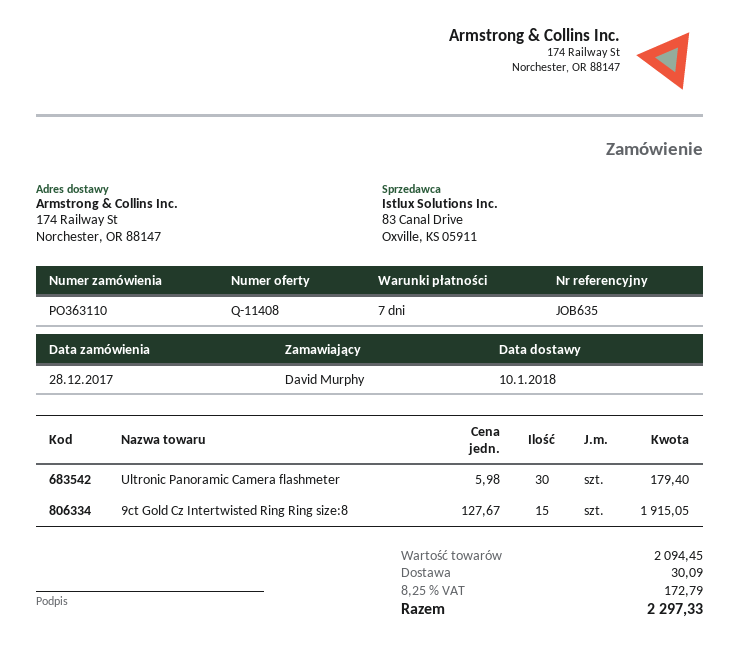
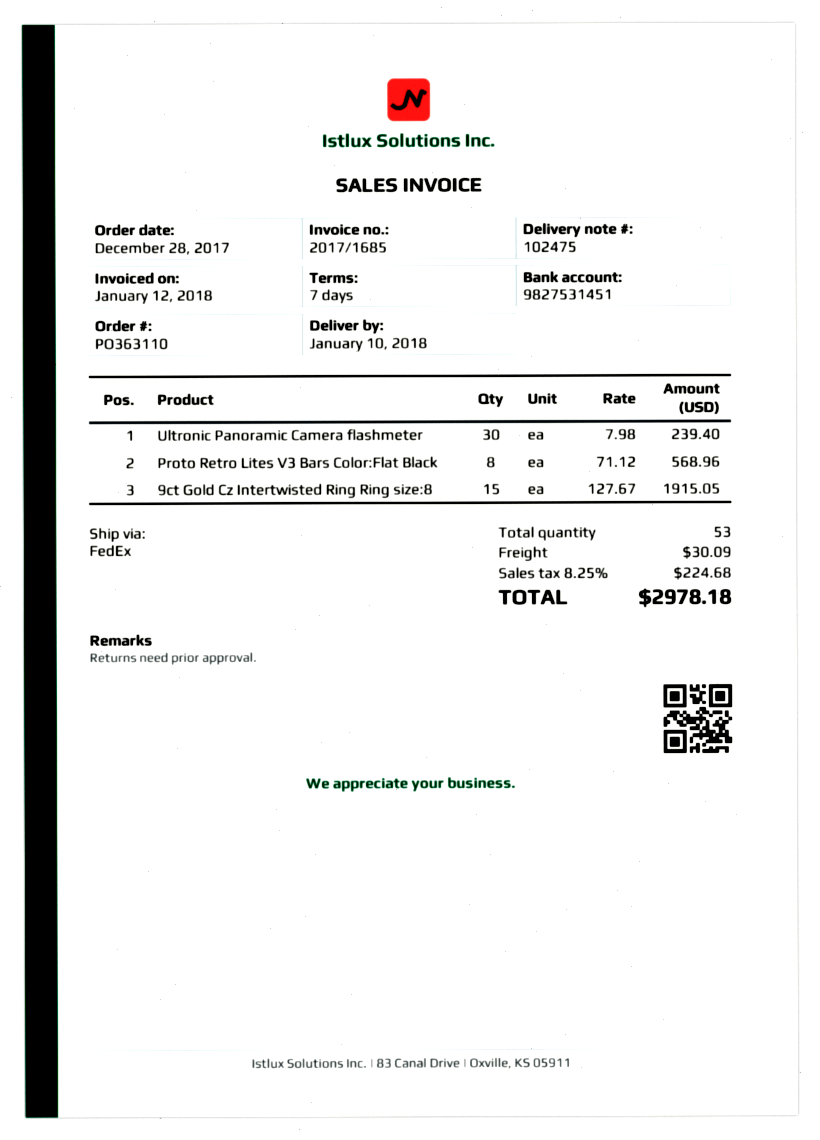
Ultronic Panoramic Camera flashmeter: 30 x 5.98 = 179.40 -> 30 x 7.98 = 239.40
Proto Retro Lites V3 Bars Color:Flat Black: none -> 8 x 71.12 = 568.96
tax: 8.25% = 172.79 -> 8.25% = 224.68
total: 2297.33 -> 2978.18

